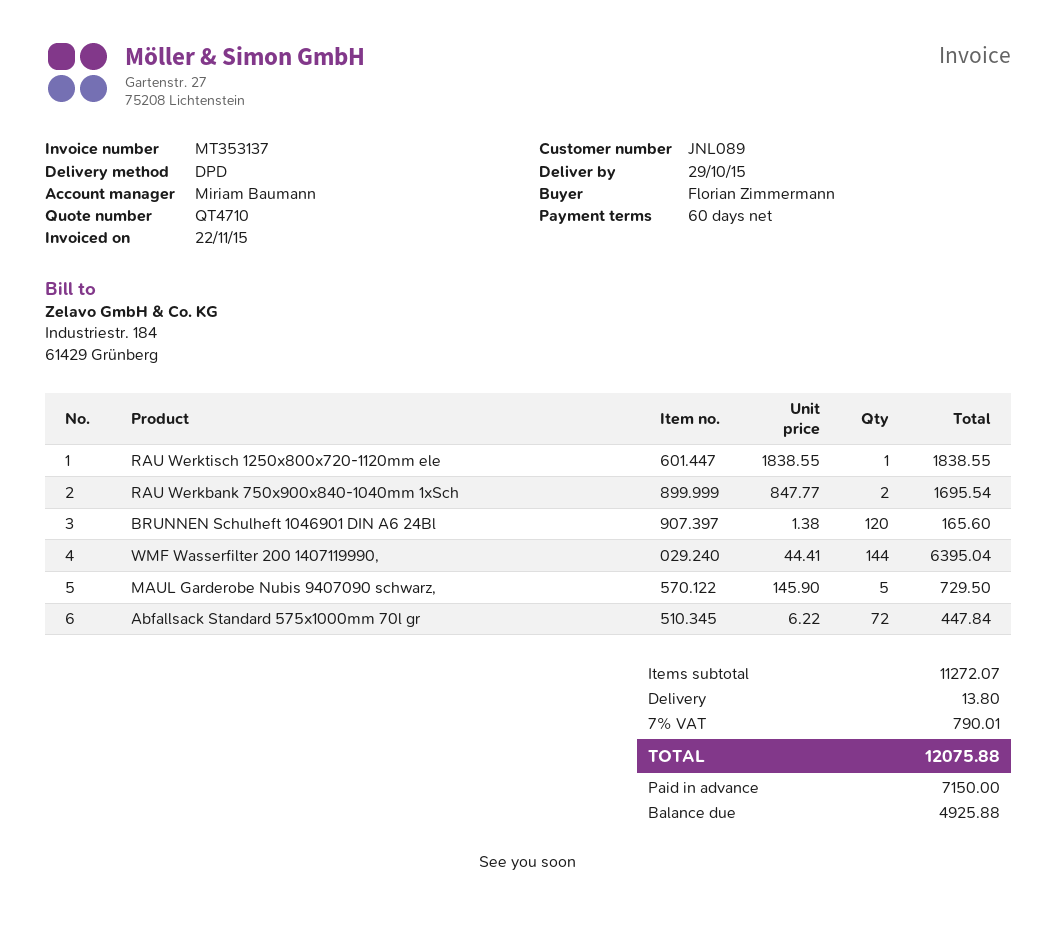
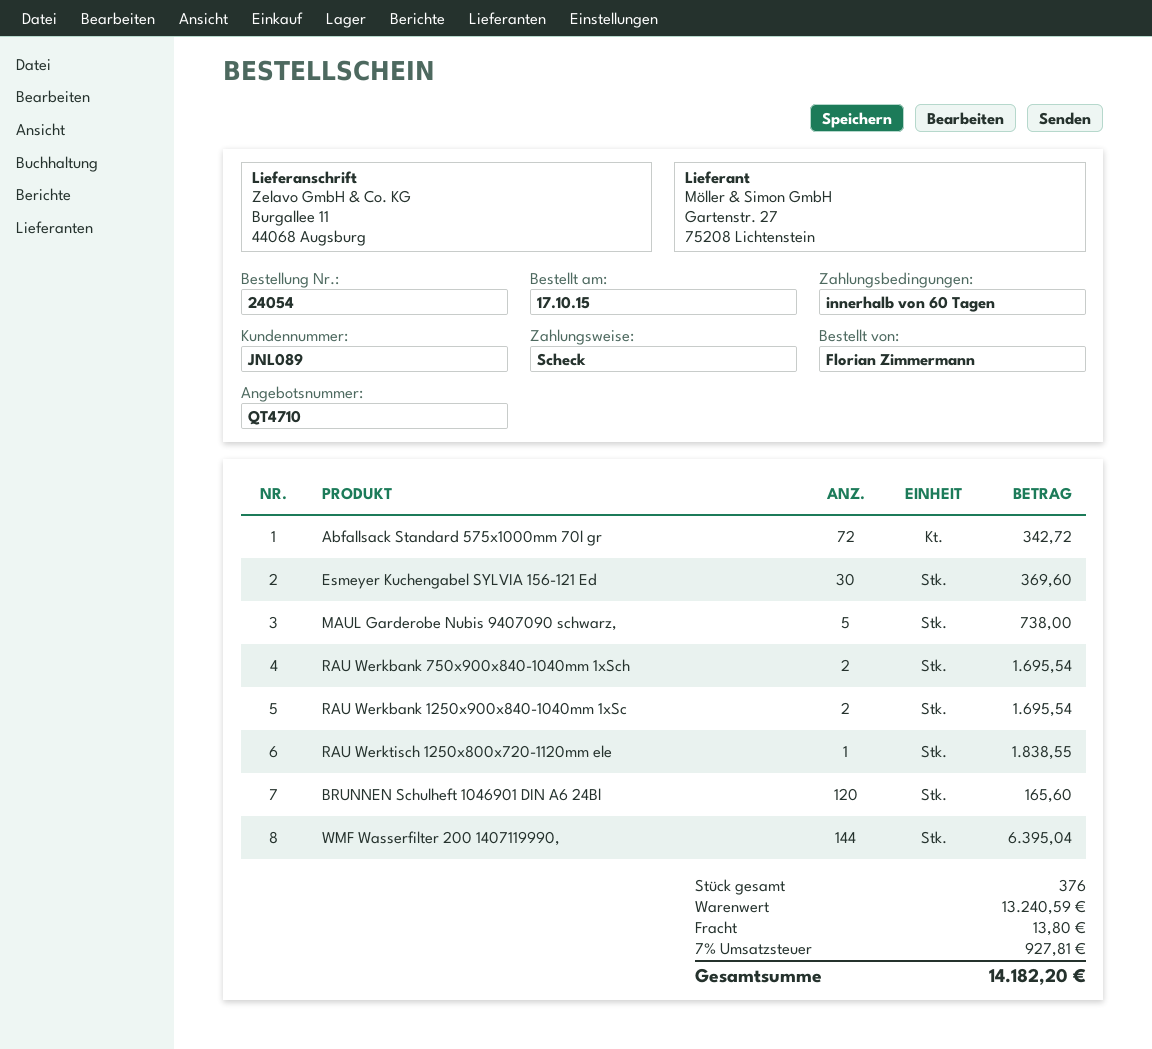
MAUL Garderobe Nubis 9407090 schwarz,: 5 for 729.50 -> 5 for 738.00
Abfallsack Standard 575x1000mm 70l gr: 72 for 447.84 -> 72 for 342.72
Esmeyer Kuchengabel SYLVIA 156-121 Ed: none -> 30 for 369.60
RAU Werkbank 1250x900x840-1040mm 1xSc: none -> 2 for 1695.54
subtotal: 11272.07 -> 13240.59
tax: 7% = 790.01 -> 7% = 927.81
total: 12075.88 -> 14182.20

